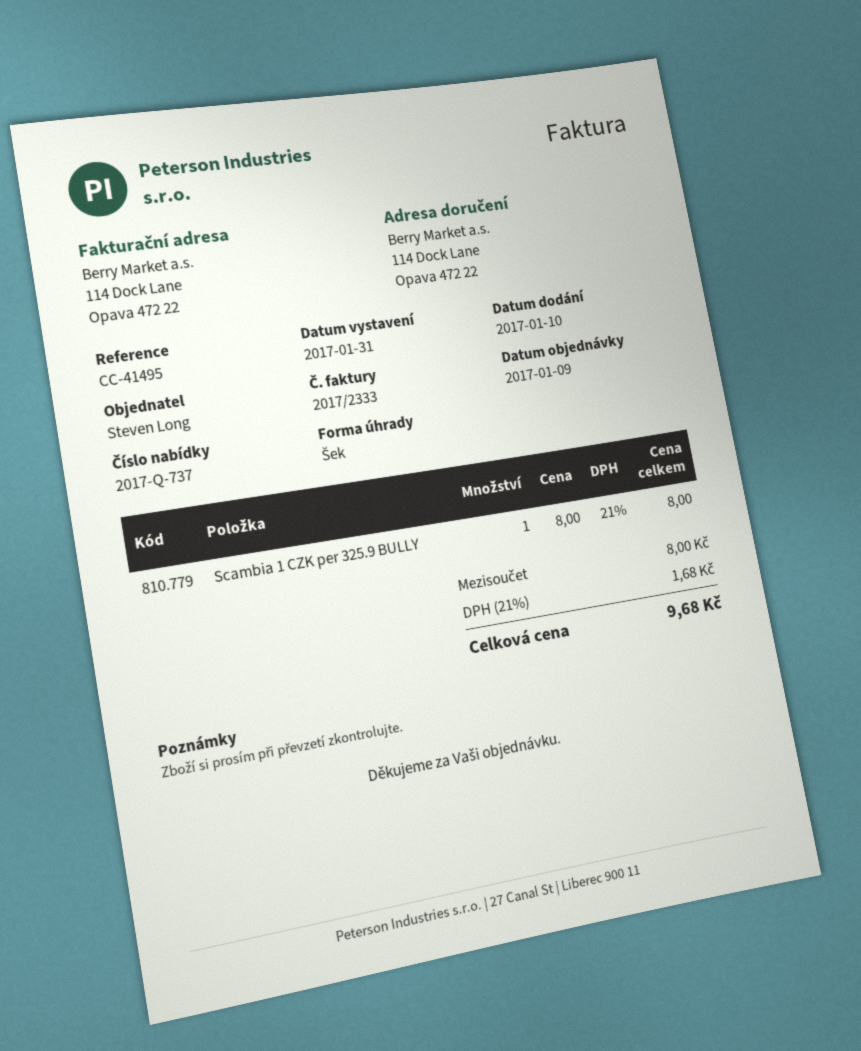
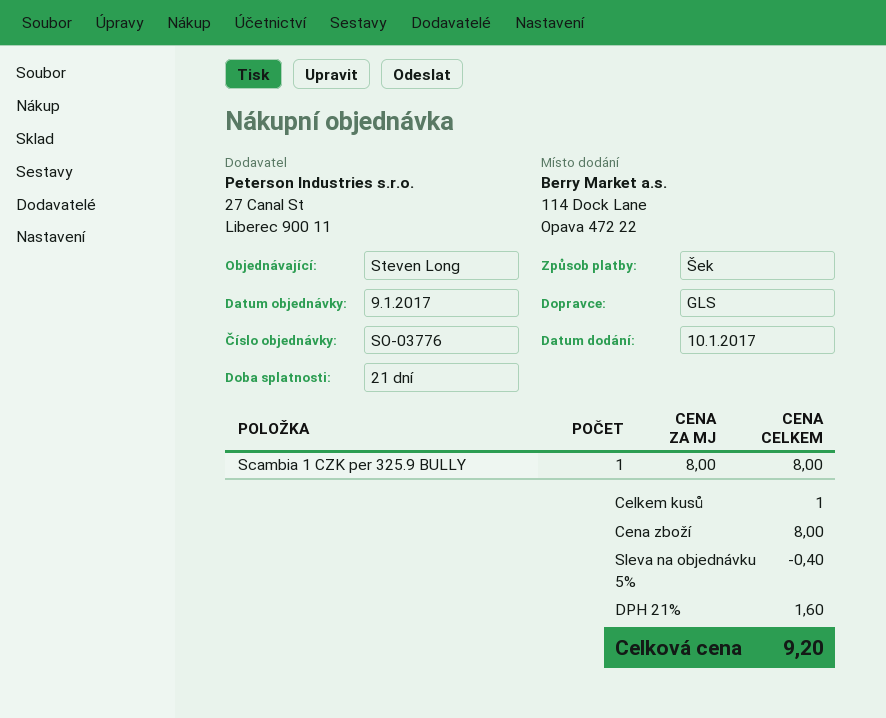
discount: none -> 5% = 0.40
tax: 21% = 1.68 -> 21% = 1.60
total: 9.68 -> 9.20

